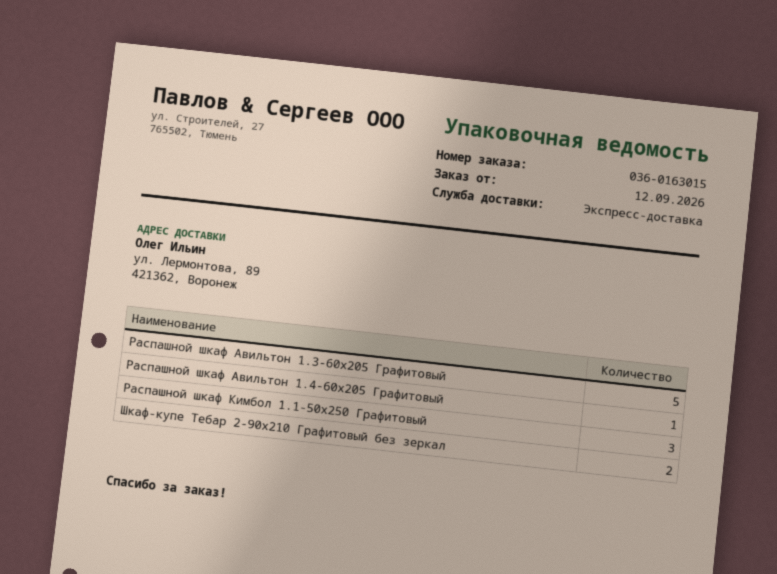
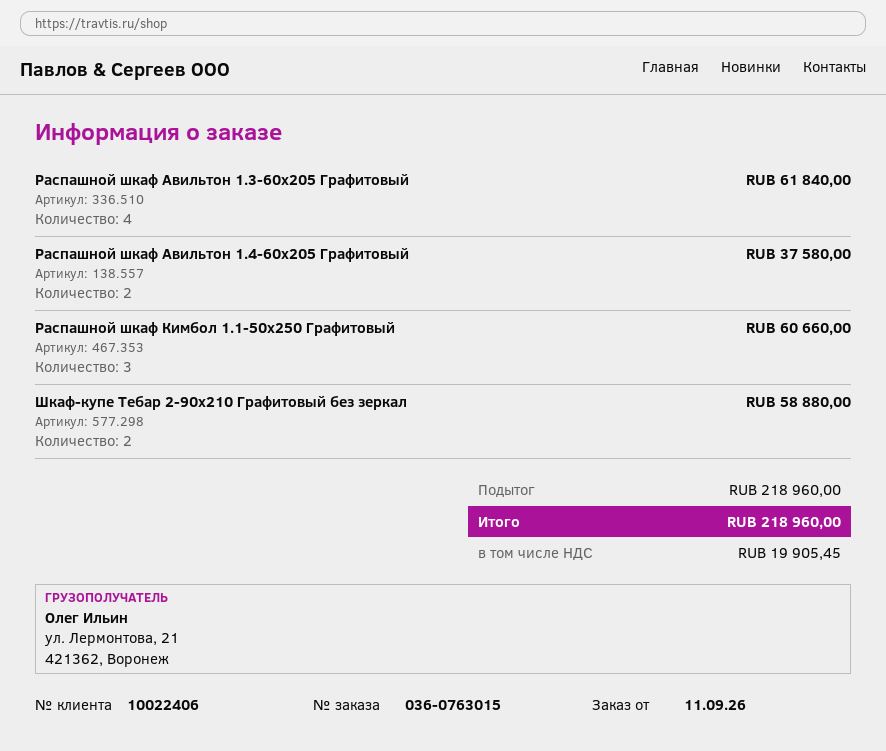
order number: 036-0163015 -> 036-0763015
order date: 2026-09-12 -> 2026-09-11
ship to: ул. Лермонтова, 89, 421362, Воронеж -> ул. Лермонтова, 21, 421362, Воронеж
Распашной шкаф Авильтон 1.3-60x205 Графитовый: 5 -> 4
Распашной шкаф Авильтон 1.4-60x205 Графитовый: 1 -> 2

